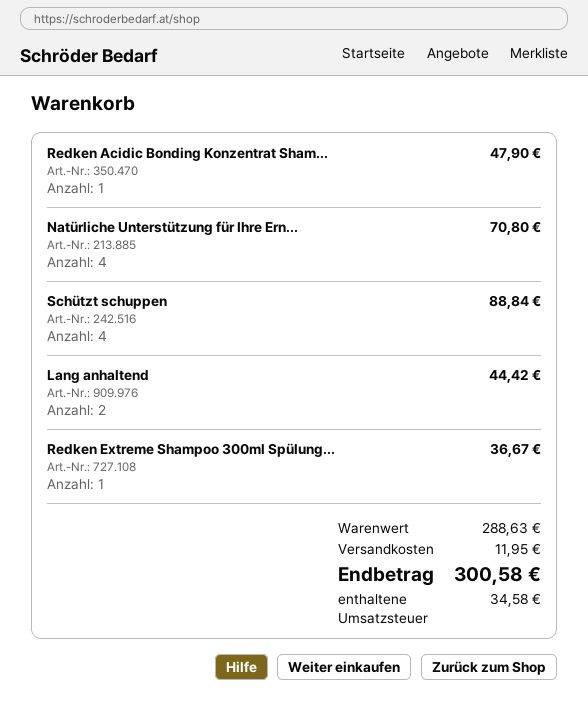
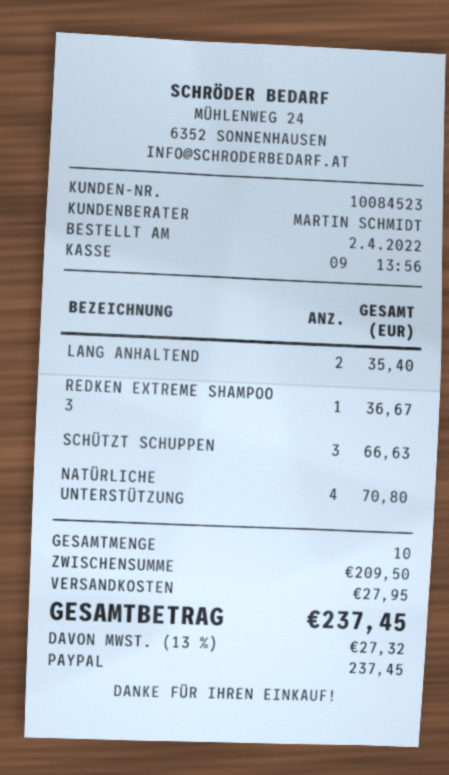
Redken Acidic Bonding Konzentrat Sham...: 1 for 47.90 -> none
Schützt schuppen: 4 for 88.84 -> 3 for 66.63
Lang anhaltend: 2 for 44.42 -> 2 for 35.40
subtotal: 288.63 -> 209.50
shipping: 11.95 -> 27.95
tax: 34.58 -> 27.32
total: 300.58 -> 237.45

